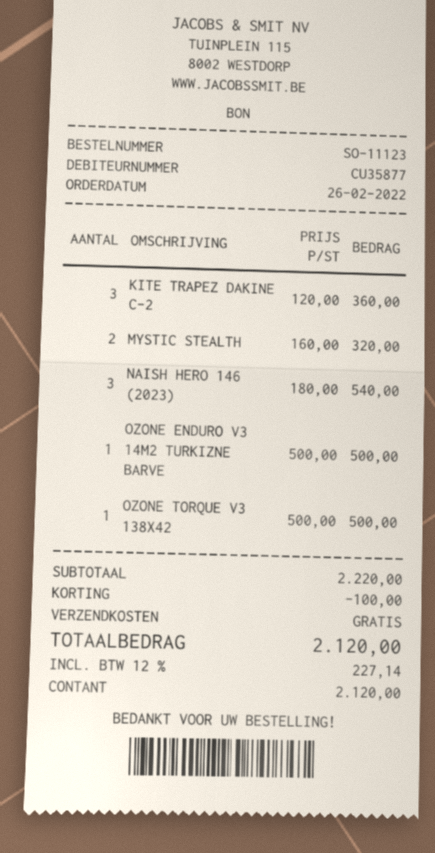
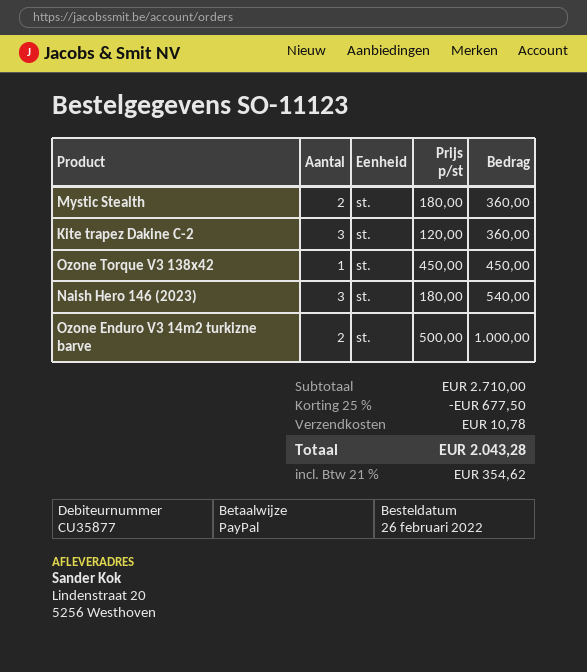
payment method: cash -> PayPal
MYSTIC STEALTH: 2 x 160.00 = 320.00 -> 2 x 180.00 = 360.00
OZONE ENDURO V3 14M2 TURKIZNE BARVE: 1 x 500.00 = 500.00 -> 2 x 500.00 = 1000.00
OZONE TORQUE V3 138X42: 1 x 500.00 = 500.00 -> 1 x 450.00 = 450.00
subtotal: 2220.00 -> 2710.00
discount: 100.00 -> 677.50
shipping: 0.00 -> 10.78
tax: 12% = 227.14 -> 21% = 354.62
total: 2120.00 -> 2043.28

